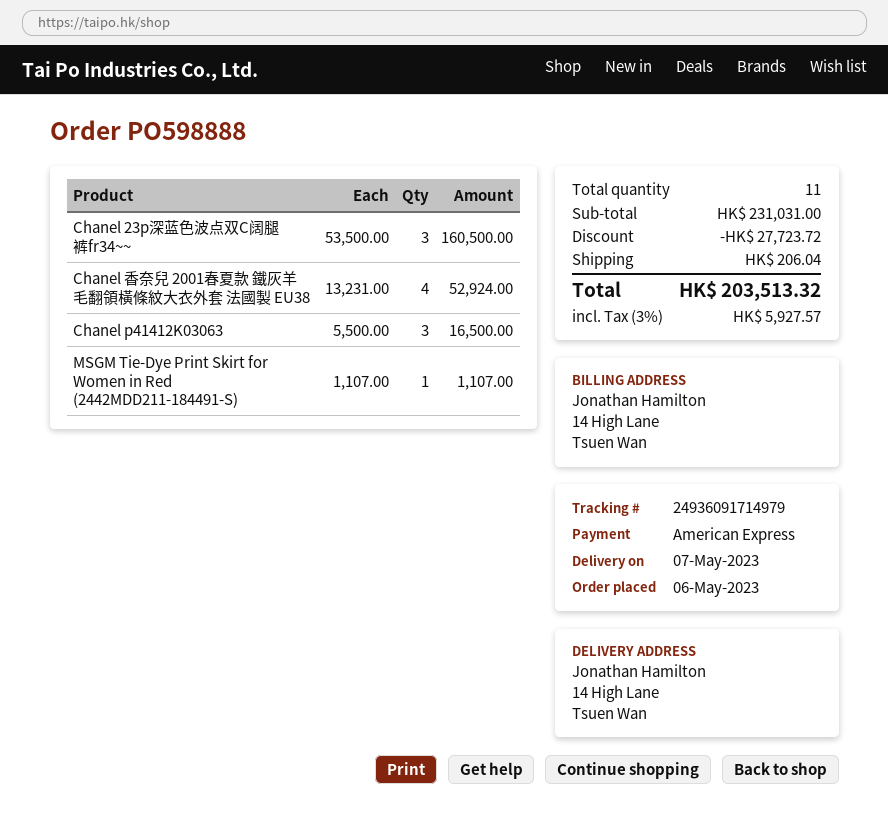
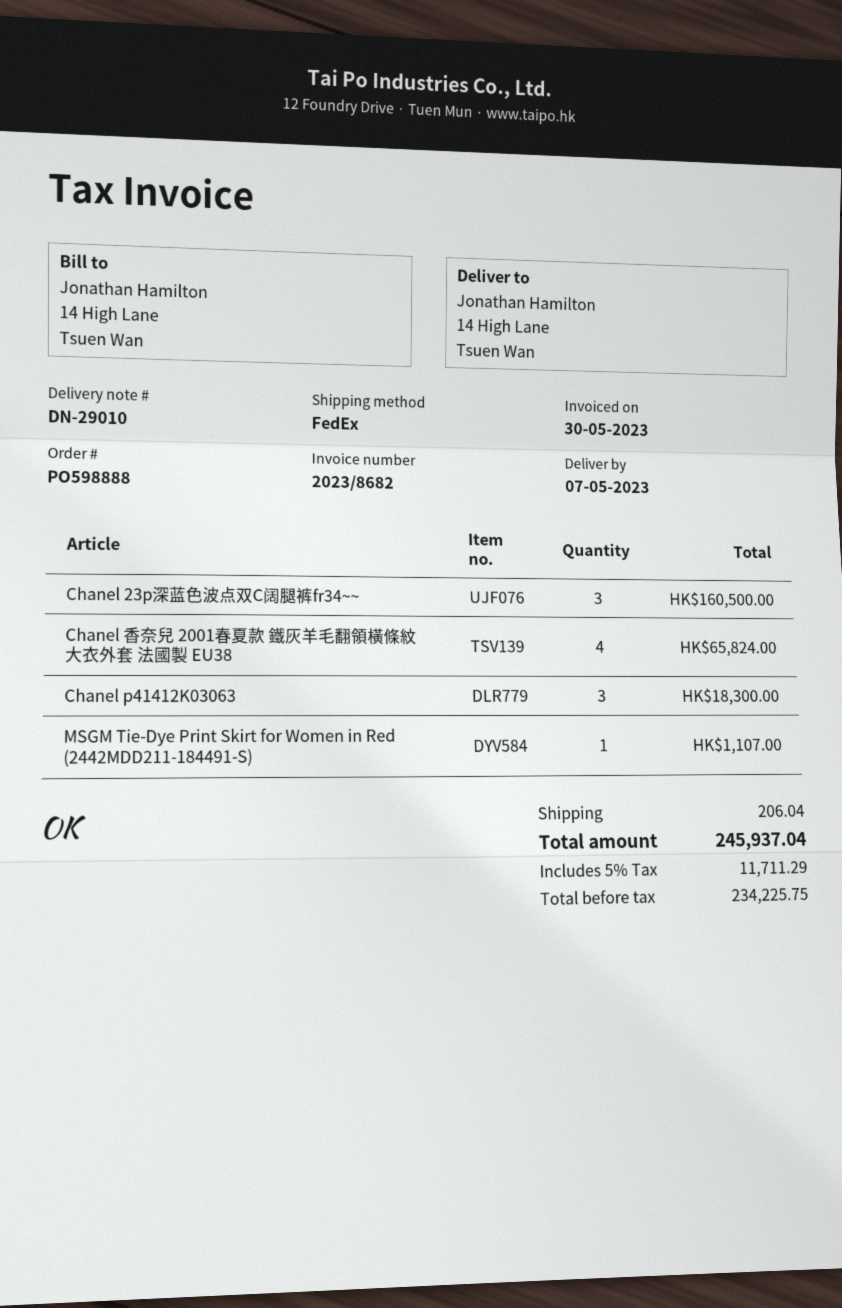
Chanel 香奈兒 2001春夏款 鐵灰羊毛翻領橫條紋大衣外套 法國製 EU38: 4 for 52924.00 -> 4 for 65824.00
Chanel p41412K03063: 3 for 16500.00 -> 3 for 18300.00
discount: 27723.72 -> none
tax: 3% = 5927.57 -> 5% = 11711.29
total: 203513.32 -> 245937.04

